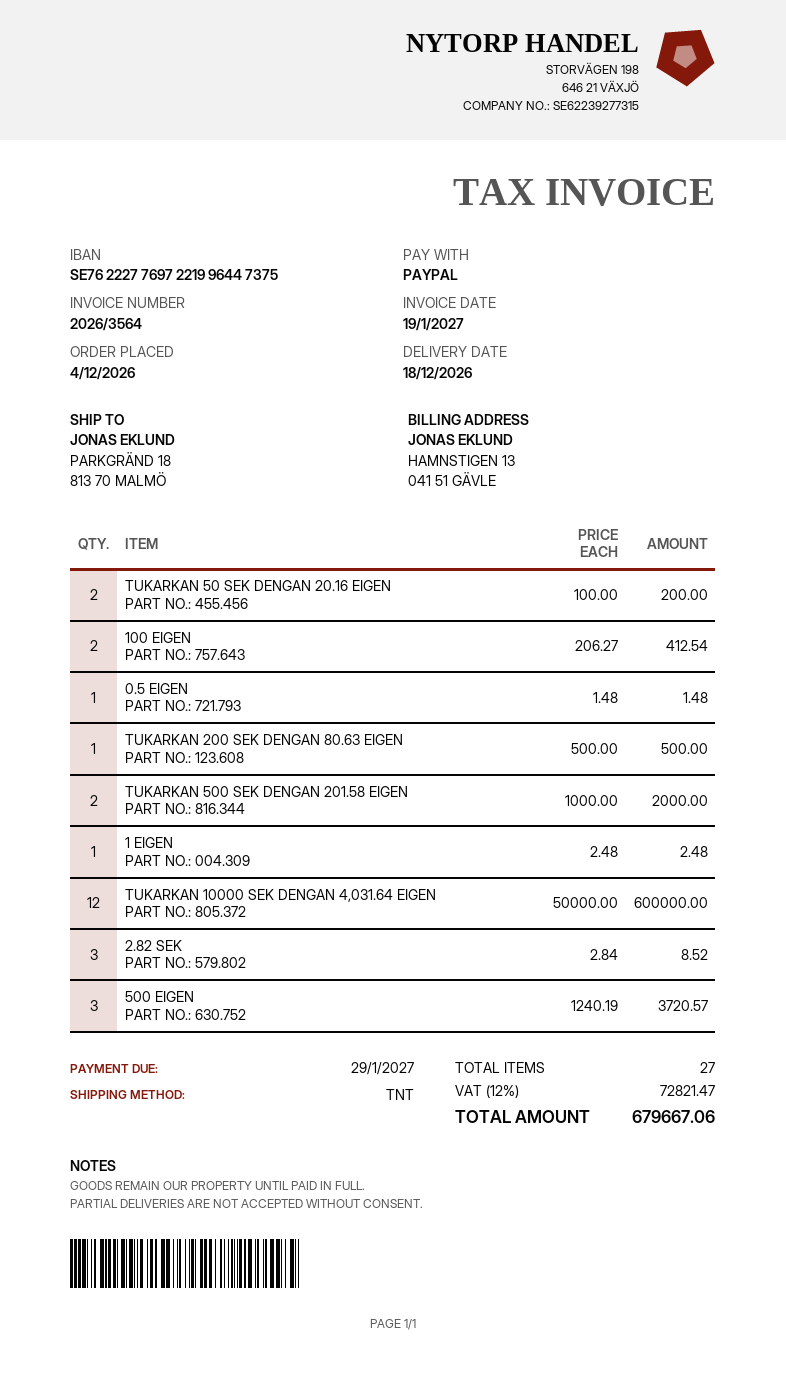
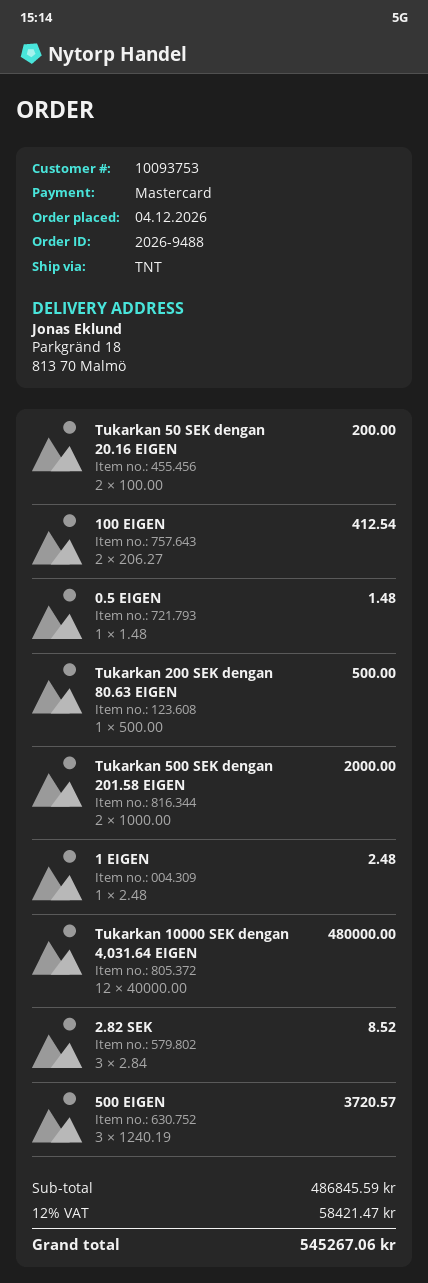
payment method: PayPal -> Mastercard
TUKARKAN 10000 SEK DENGAN 4,031.64 EIGEN: 12 x 50000.00 = 600000.00 -> 12 x 40000.00 = 480000.00
tax: 12% = 72821.47 -> 12% = 58421.47
total: 679667.06 -> 545267.06

